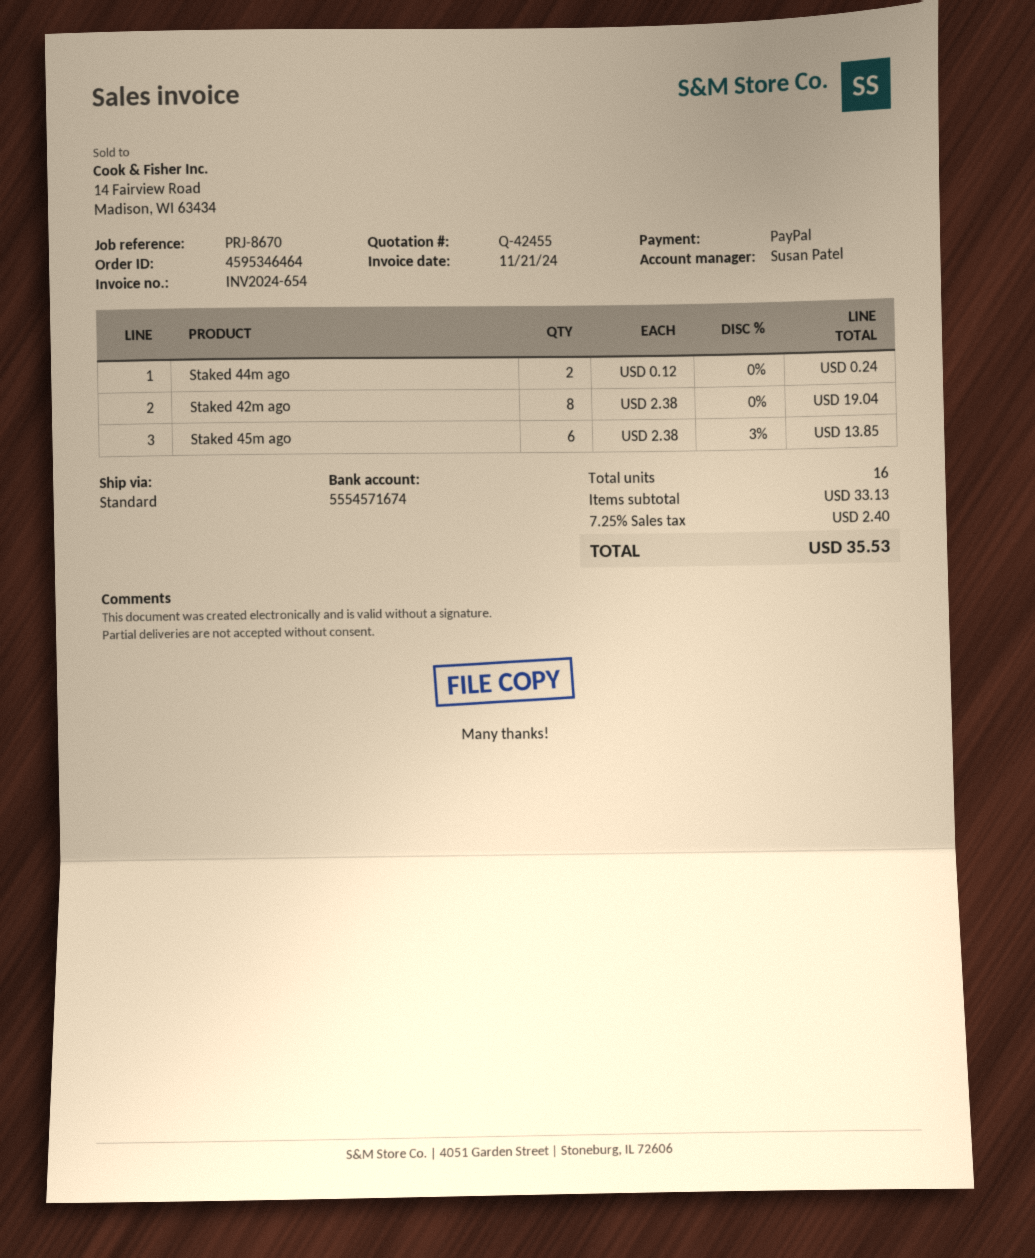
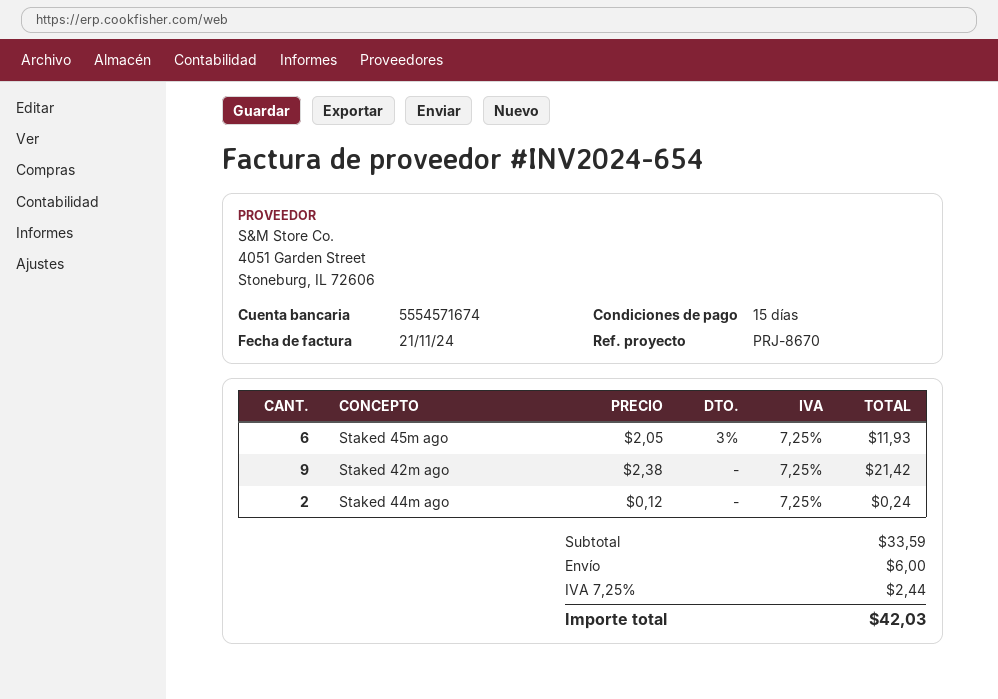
Staked 42m ago: 8 x 2.38 = 19.04 -> 9 x 2.38 = 21.42
Staked 45m ago: 6 x 2.38 - 3% = 13.85 -> 6 x 2.05 - 3% = 11.93
subtotal: 33.13 -> 33.59
shipping: none -> 6.00
tax: 7.25% = 2.40 -> 7.25% = 2.44
total: 35.53 -> 42.03

